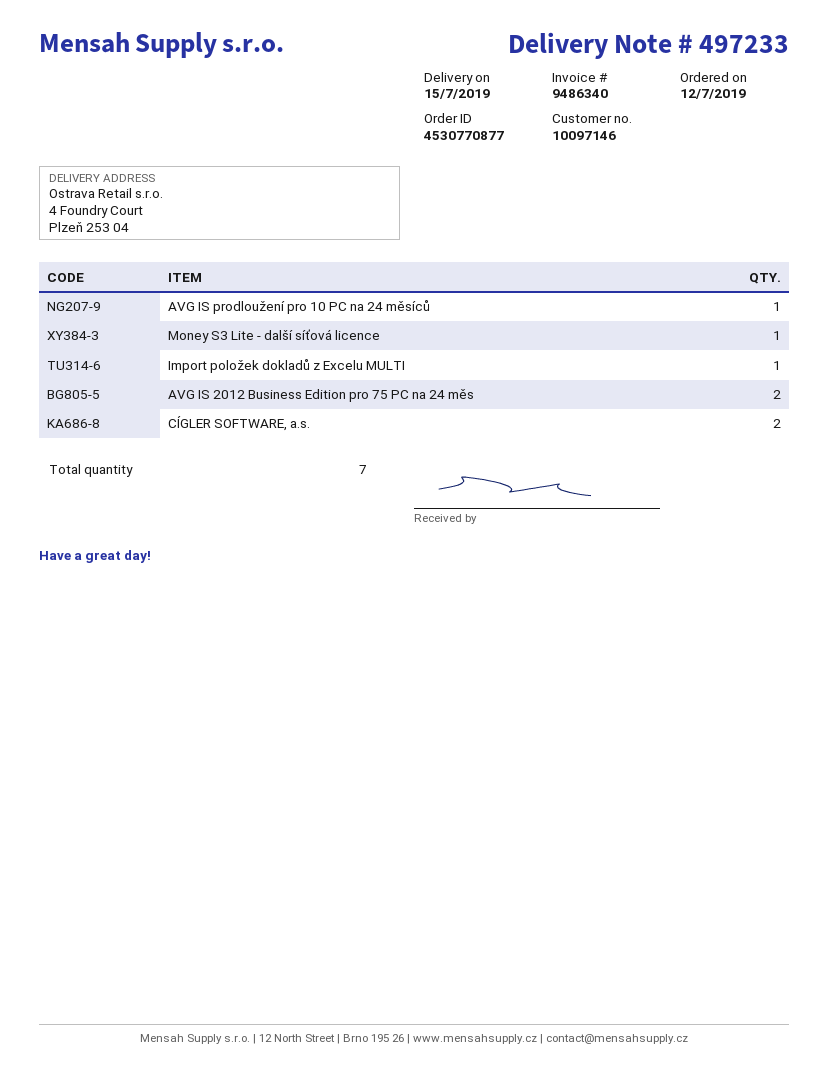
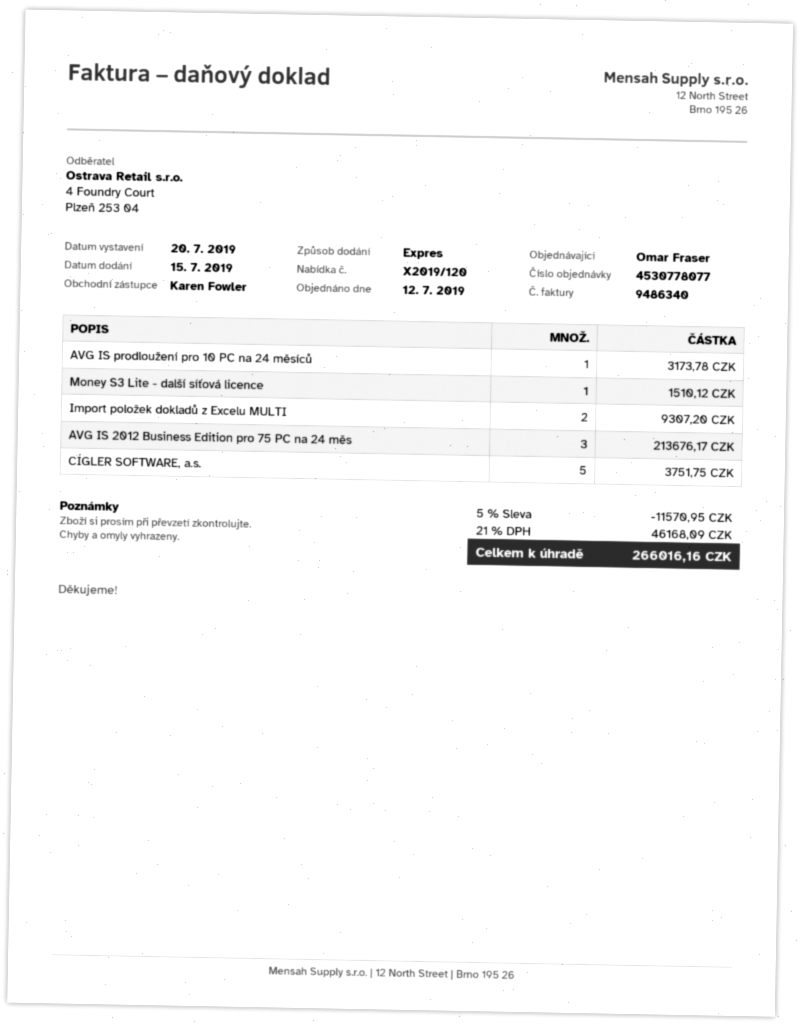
order number: 4530770877 -> 4530778077
Import položek dokladů z Excelu MULTI: 1 -> 2
AVG IS 2012 Business Edition pro 75 PC na 24 měs: 2 -> 3
CÍGLER SOFTWARE, a.s.: 2 -> 5

